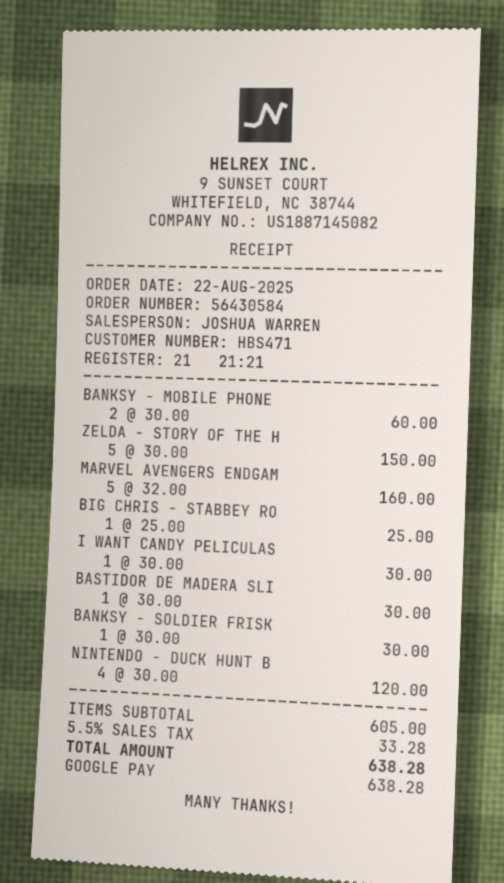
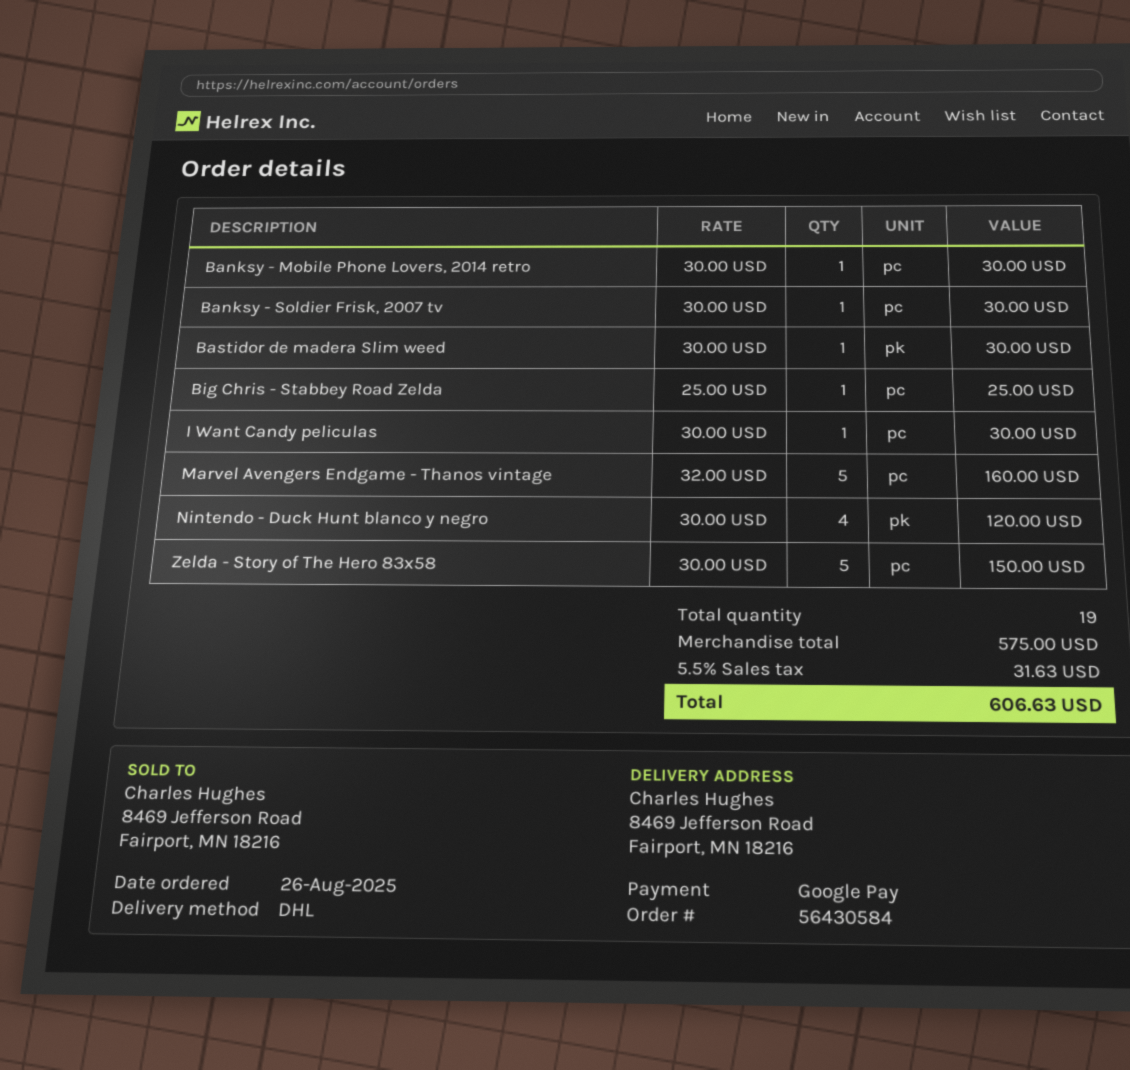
order date: 2025-08-22 -> 2025-08-26
BANKSY - MOBILE PHONE: 2 x 30.00 = 60.00 -> 1 x 30.00 = 30.00
subtotal: 605.00 -> 575.00
tax: 5.5% = 33.28 -> 5.5% = 31.63
total: 638.28 -> 606.63

